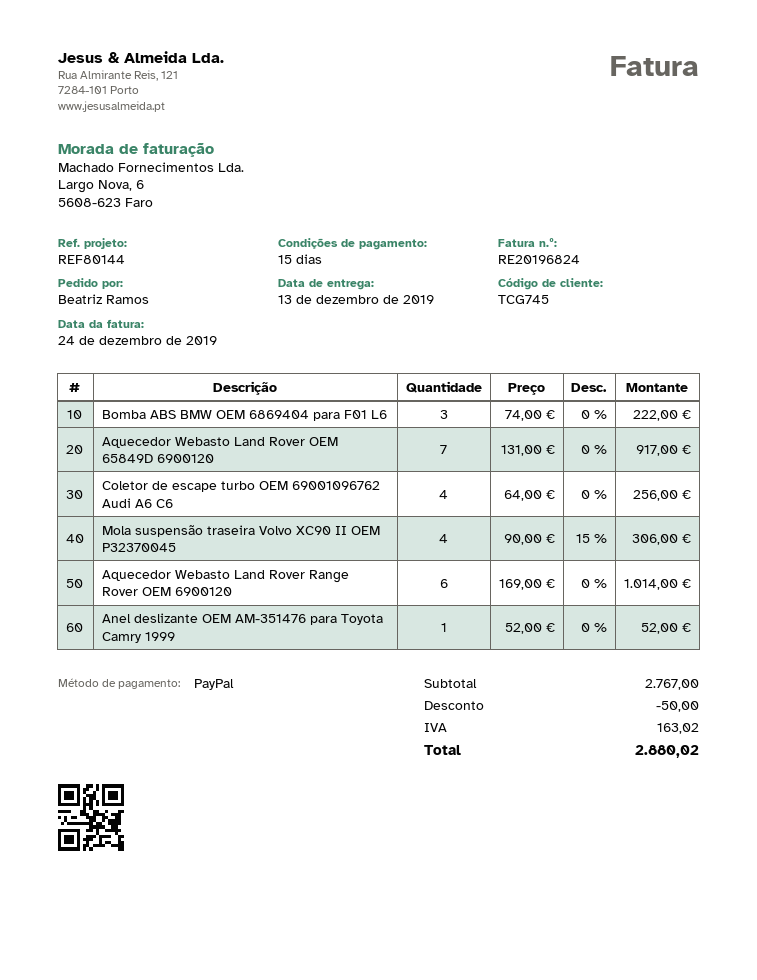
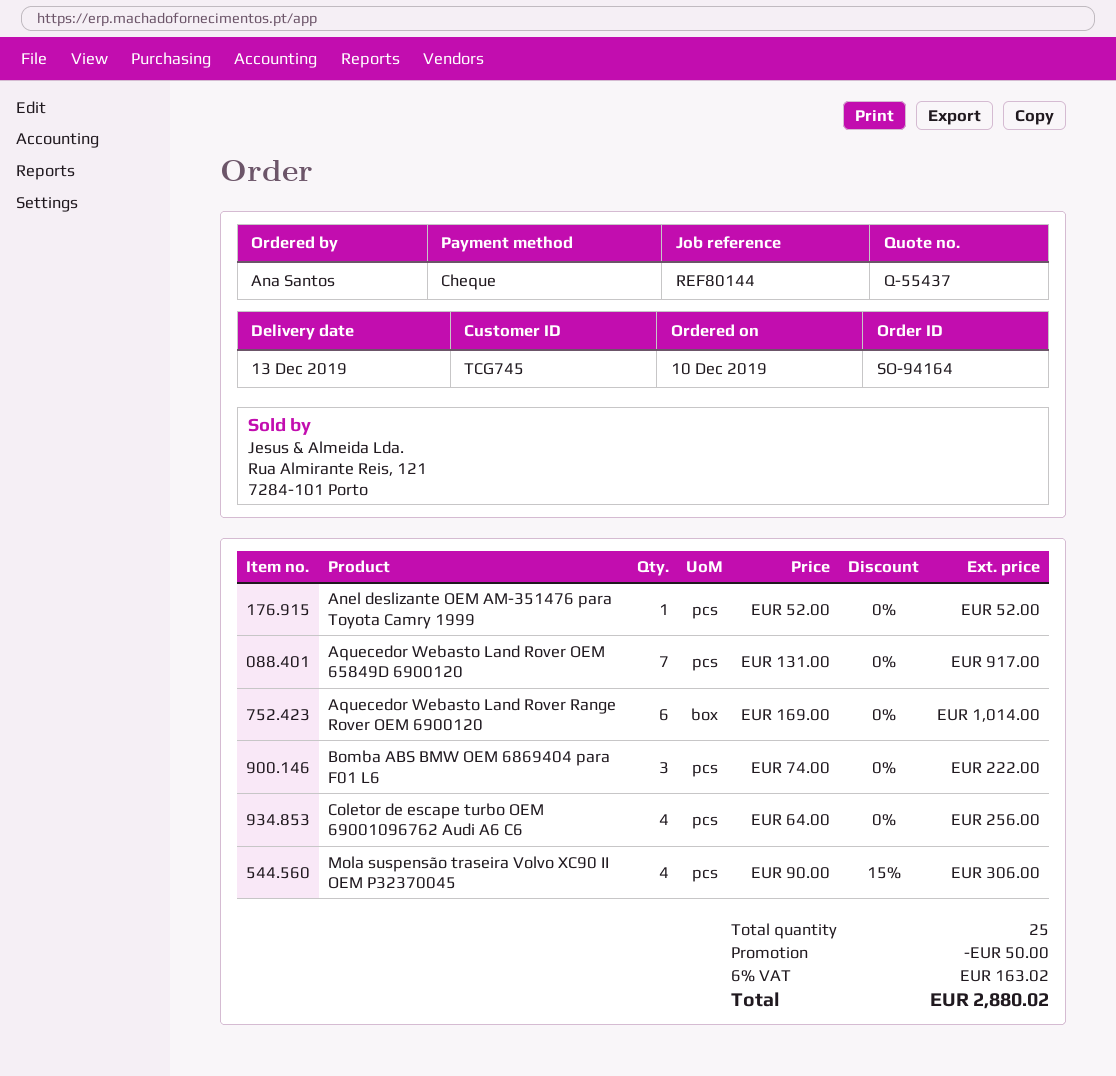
ordered by: Beatriz Ramos -> Ana Santos
payment method: PayPal -> cheque

